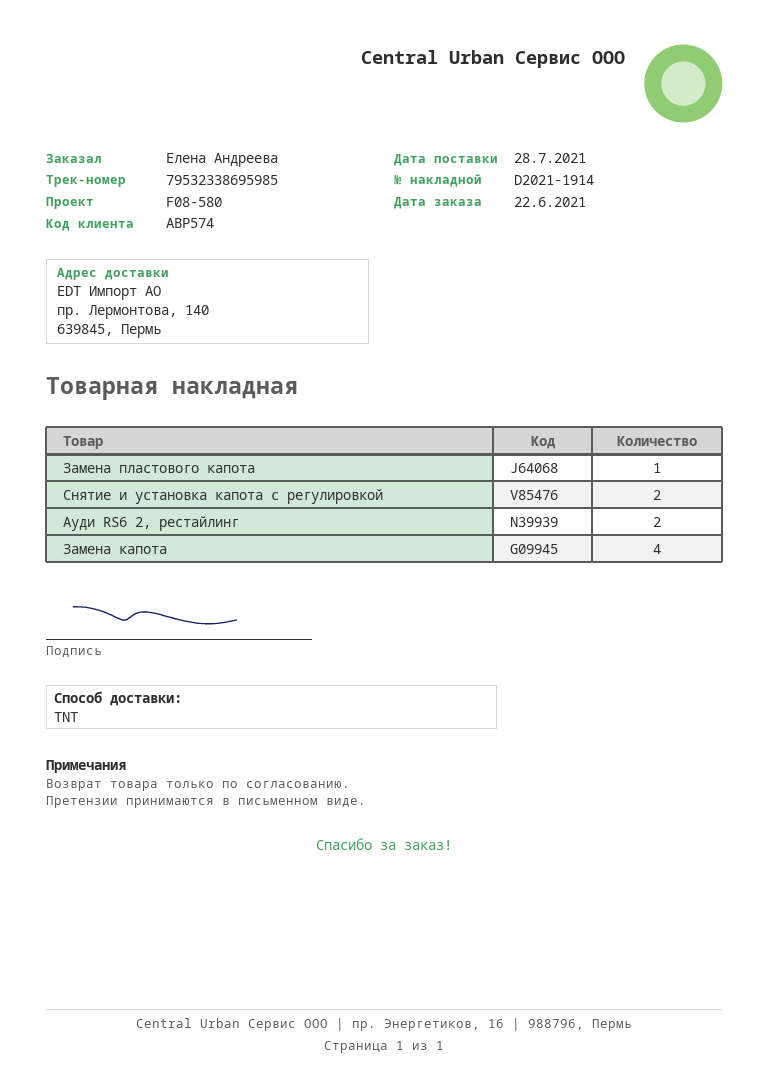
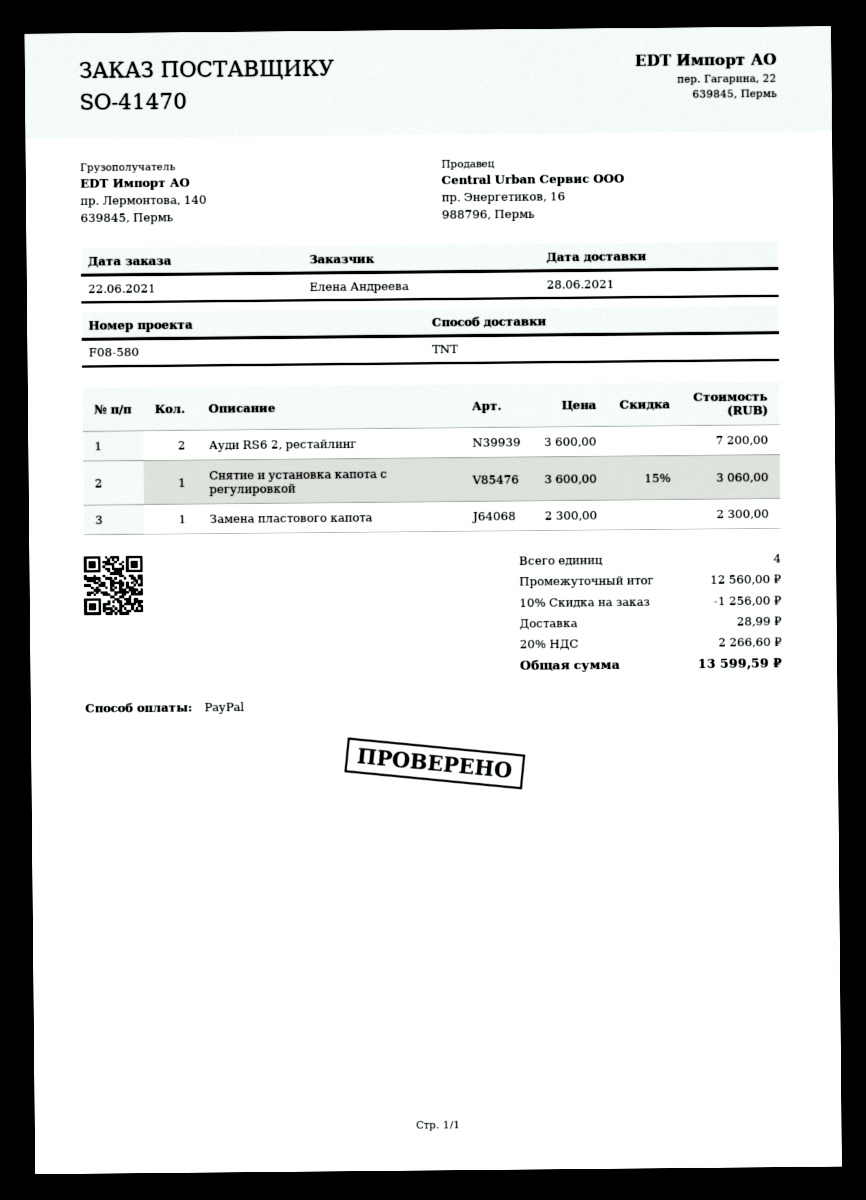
delivery date: 2021-07-28 -> 2021-06-28
Снятие и установка капота с регулировкой: 2 -> 1
Замена капота: 4 -> none

